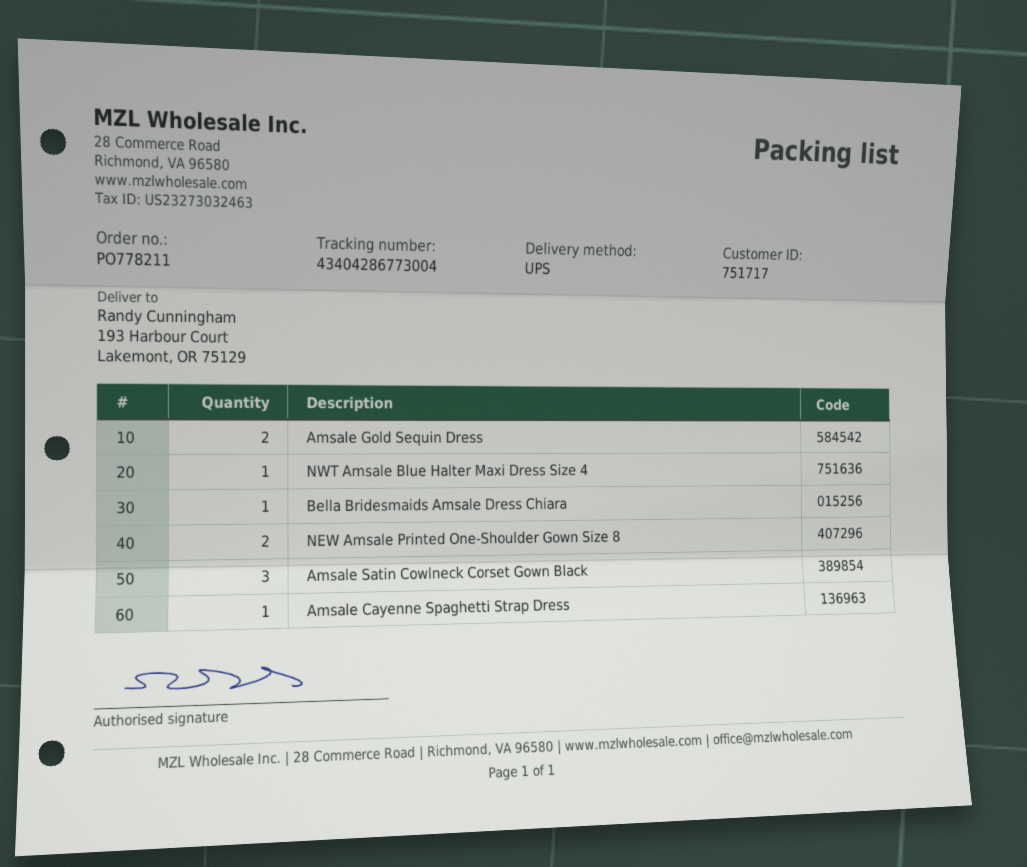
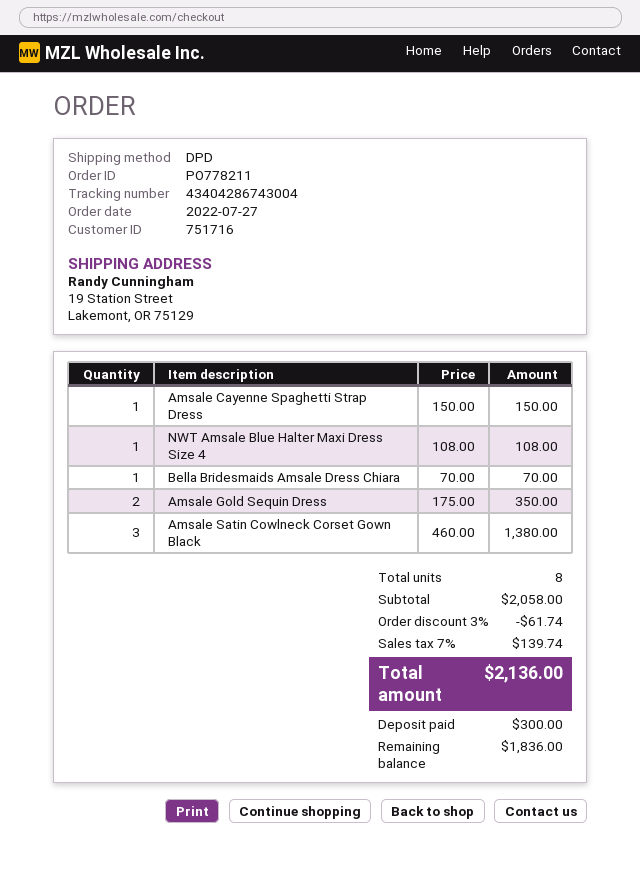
customer number: 751717 -> 751716
shipping method: UPS -> DPD
tracking number: 43404286773004 -> 43404286743004
ship to: 193 Harbour Court, Lakemont, OR 75129 -> 19 Station Street, Lakemont, OR 75129
NEW Amsale Printed One-Shoulder Gown Size 8: 2 -> none

